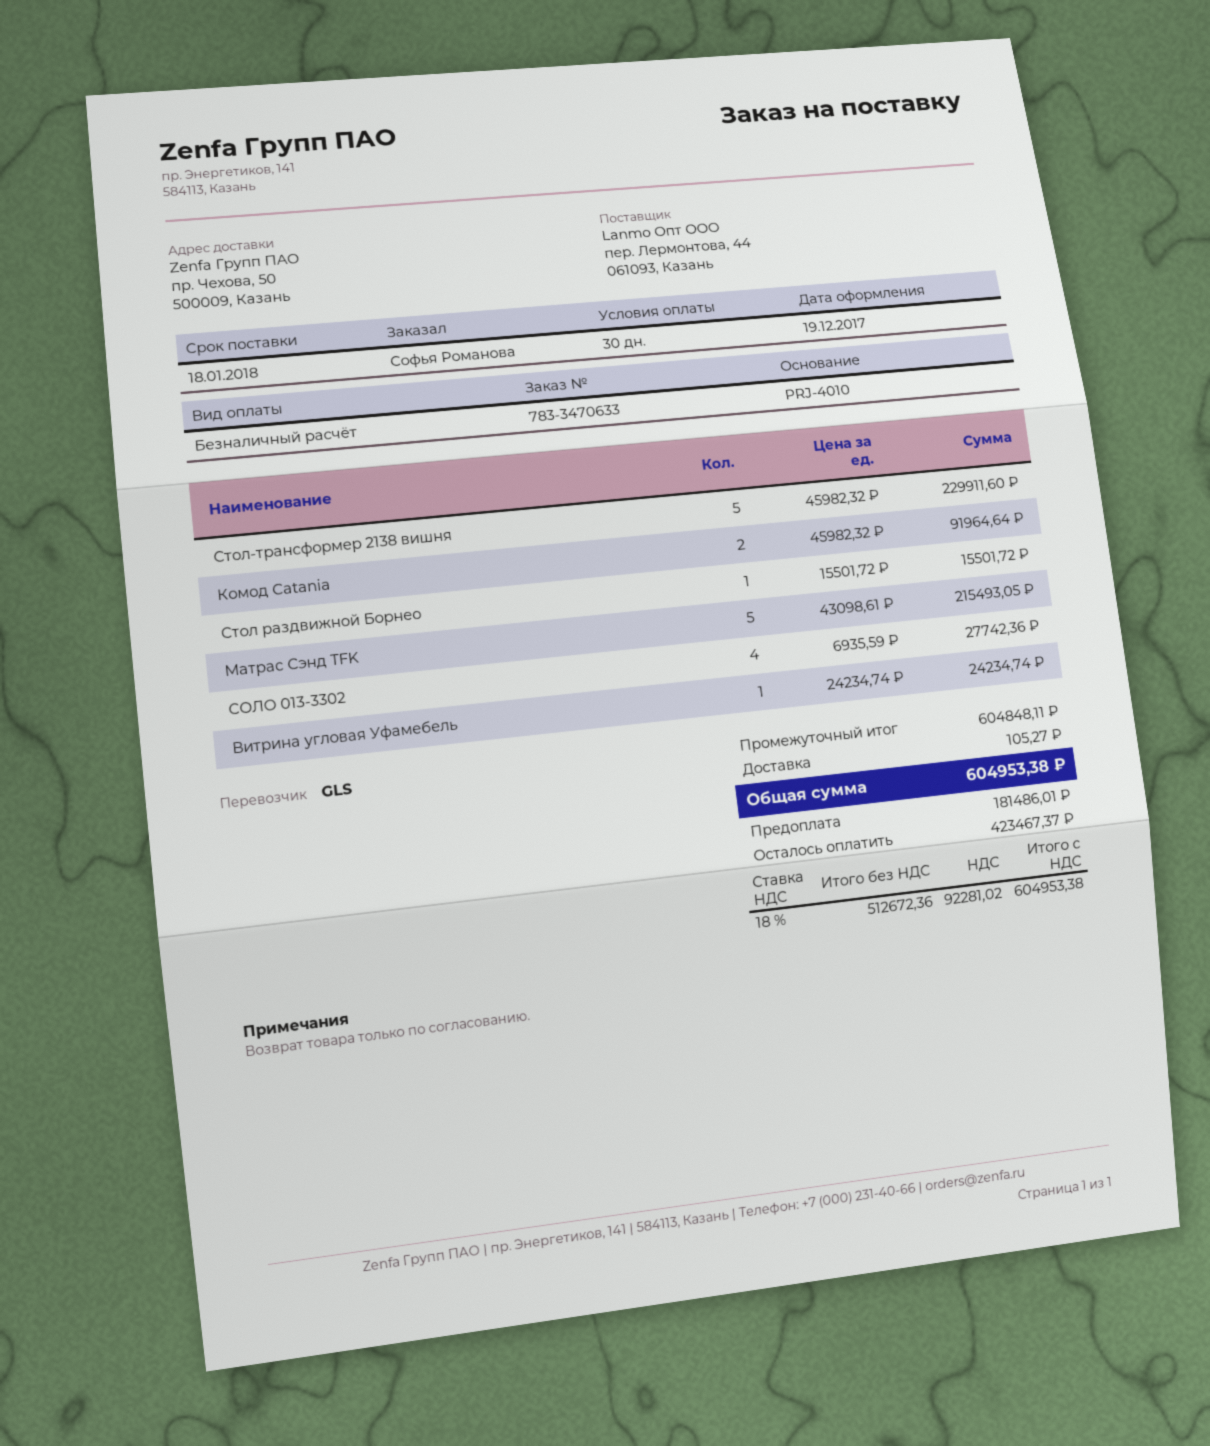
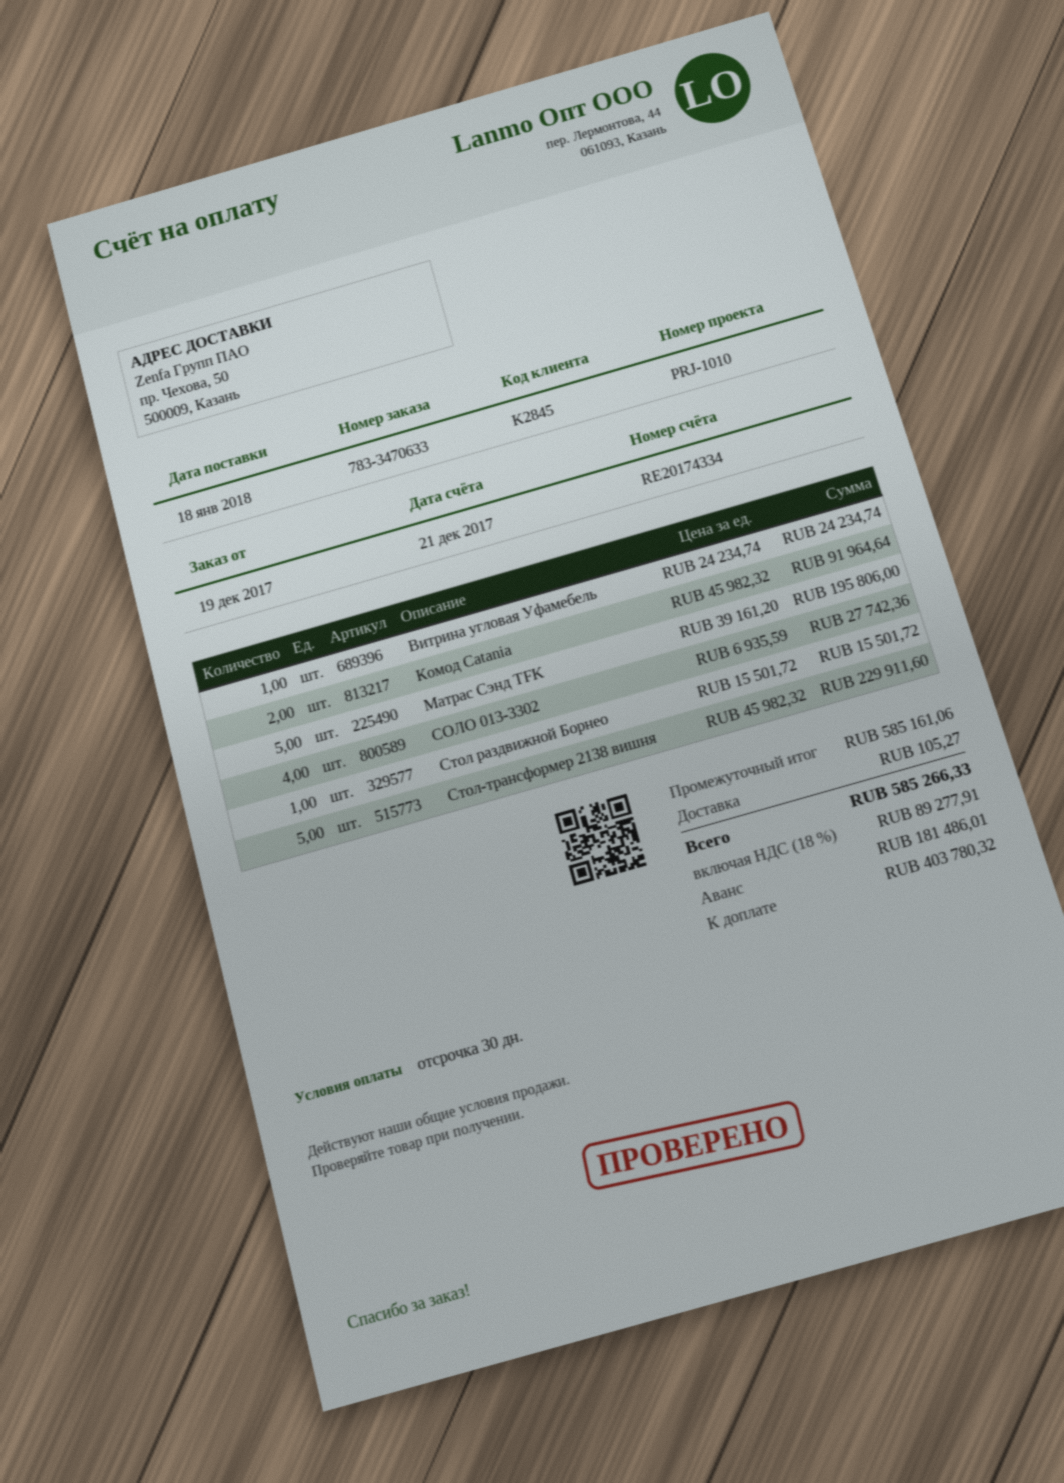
reference: PRJ-4010 -> PRJ-1010
Матрас Сэнд TFK: 5 x 43098.61 = 215493.05 -> 5 x 39161.20 = 195806.00
subtotal: 604848.11 -> 585161.06
tax: 18% = 92281.02 -> 18% = 89277.91
total: 604953.38 -> 585266.33
balance: 423467.37 -> 403780.32

